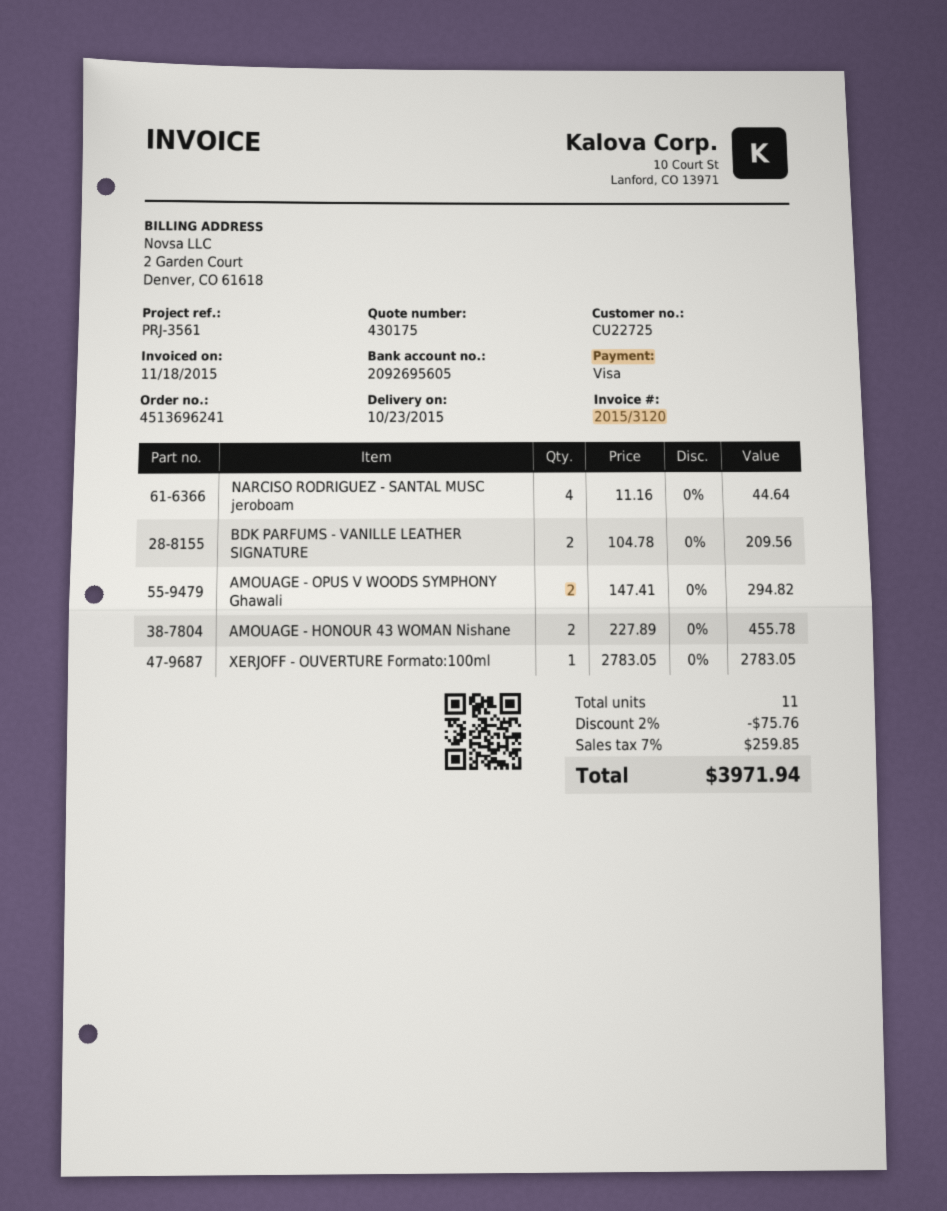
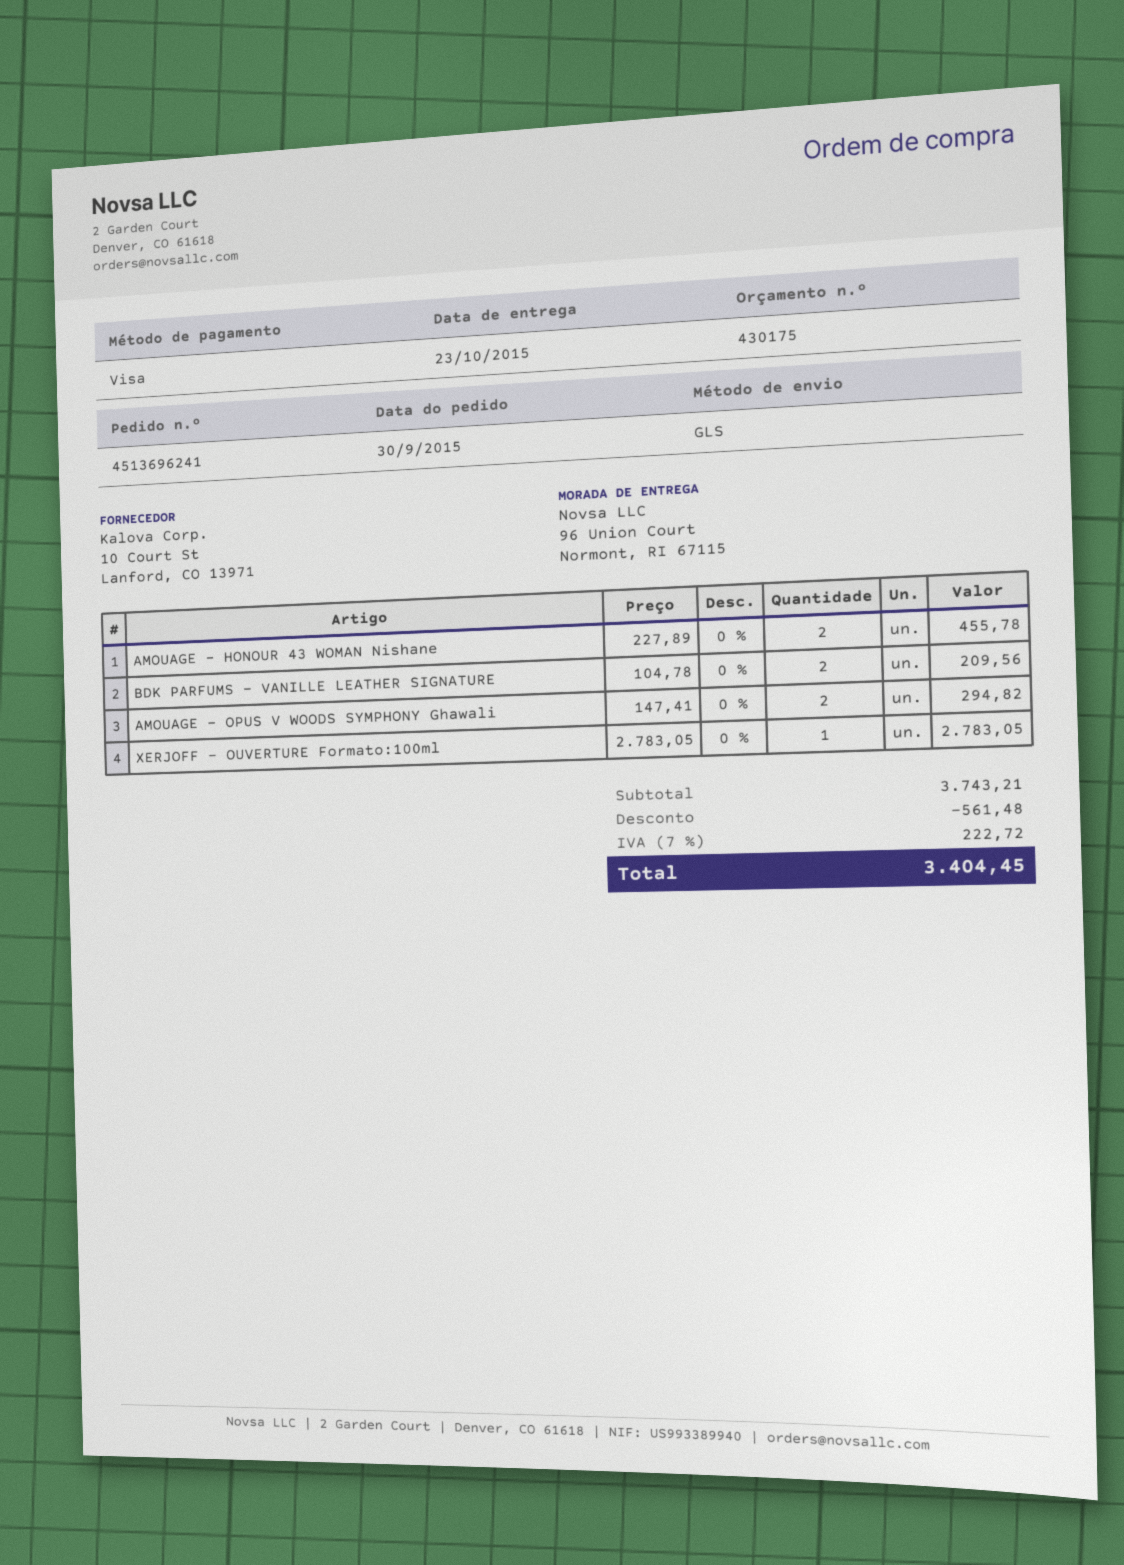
NARCISO RODRIGUEZ - SANTAL MUSC jeroboam: 4 x 11.16 = 44.64 -> none
discount: 75.76 -> 561.48
tax: 7% = 259.85 -> 7% = 222.72
total: 3971.94 -> 3404.45

